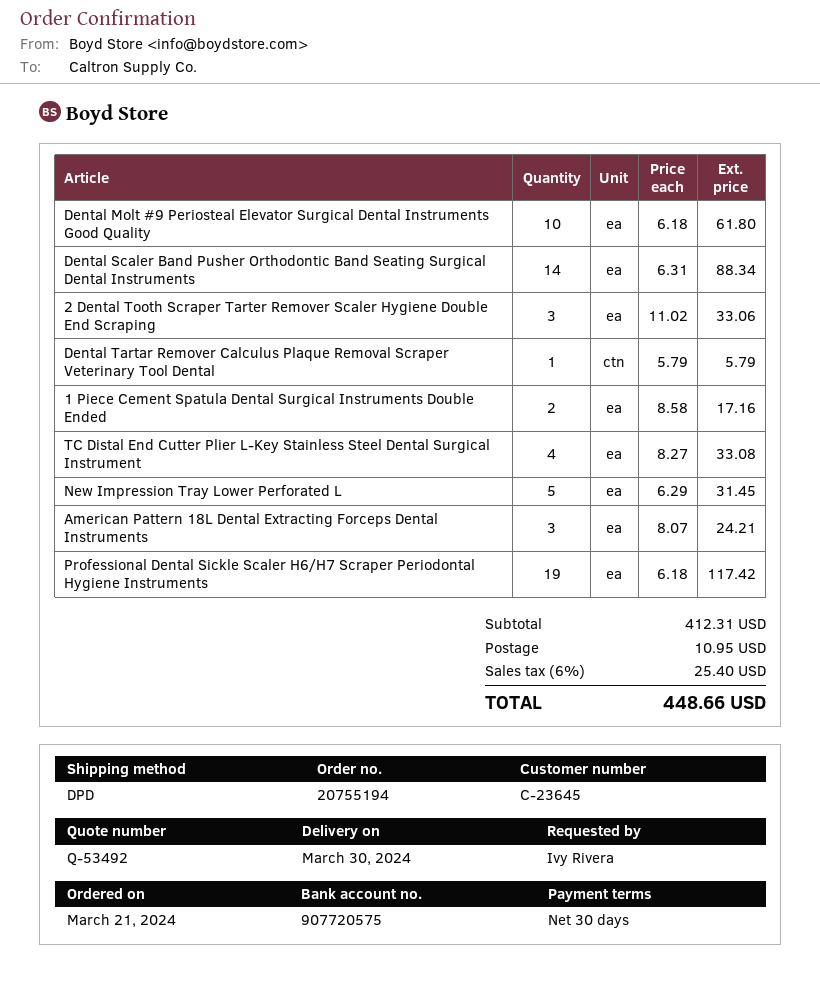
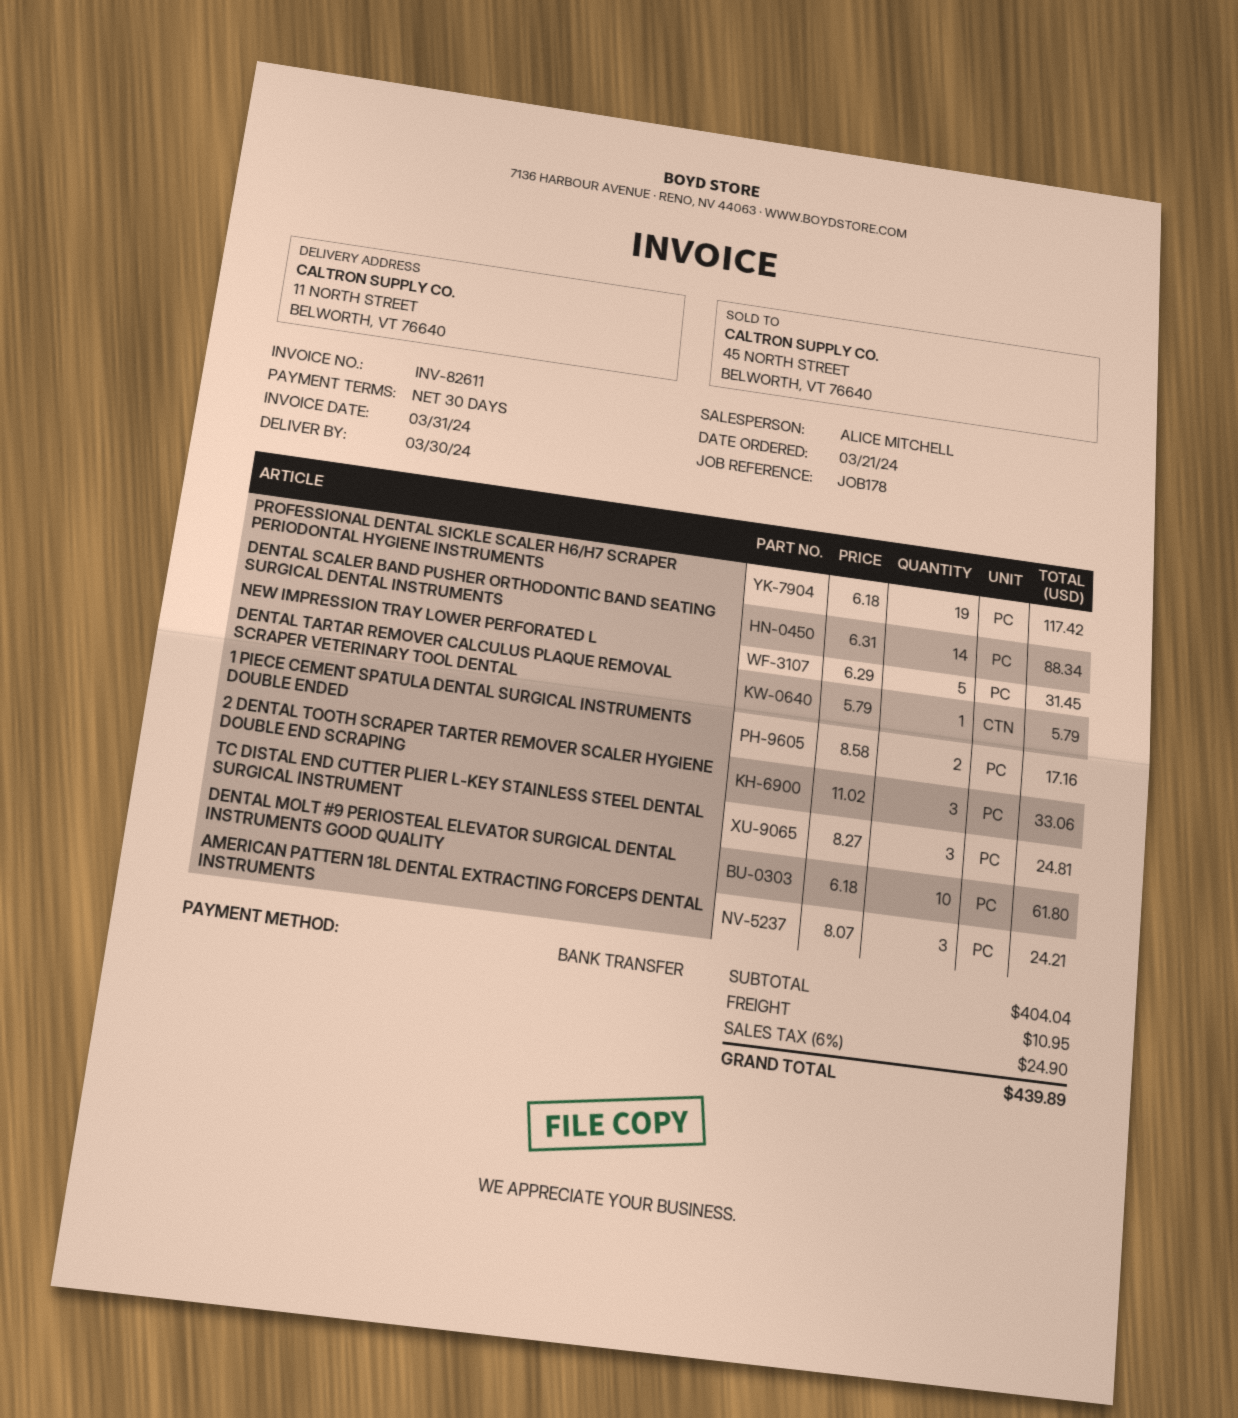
TC Distal End Cutter Plier L-Key Stainless Steel Dental Surgical Instrument: 4 x 8.27 = 33.08 -> 3 x 8.27 = 24.81
subtotal: 412.31 -> 404.04
tax: 6% = 25.40 -> 6% = 24.90
total: 448.66 -> 439.89

